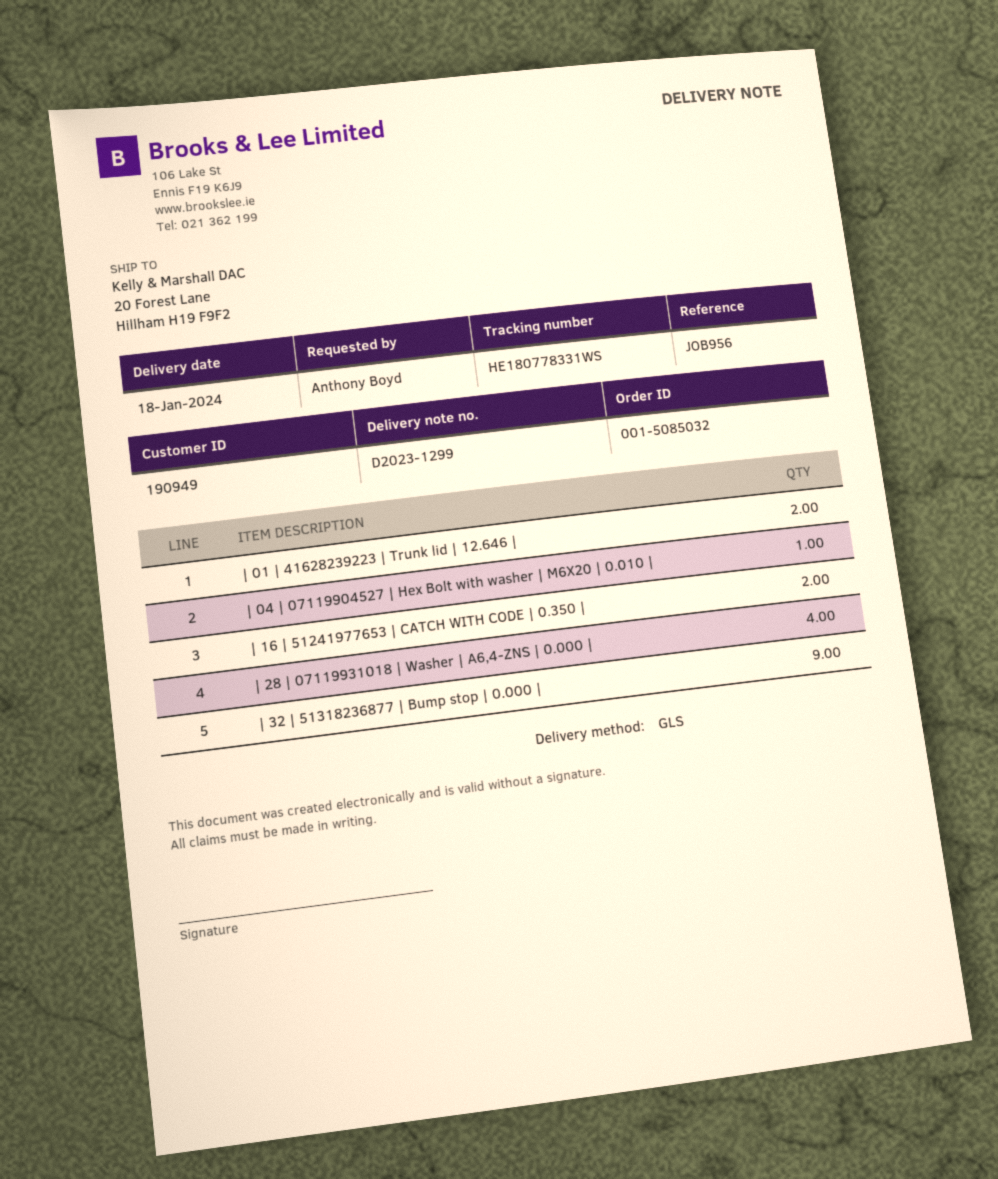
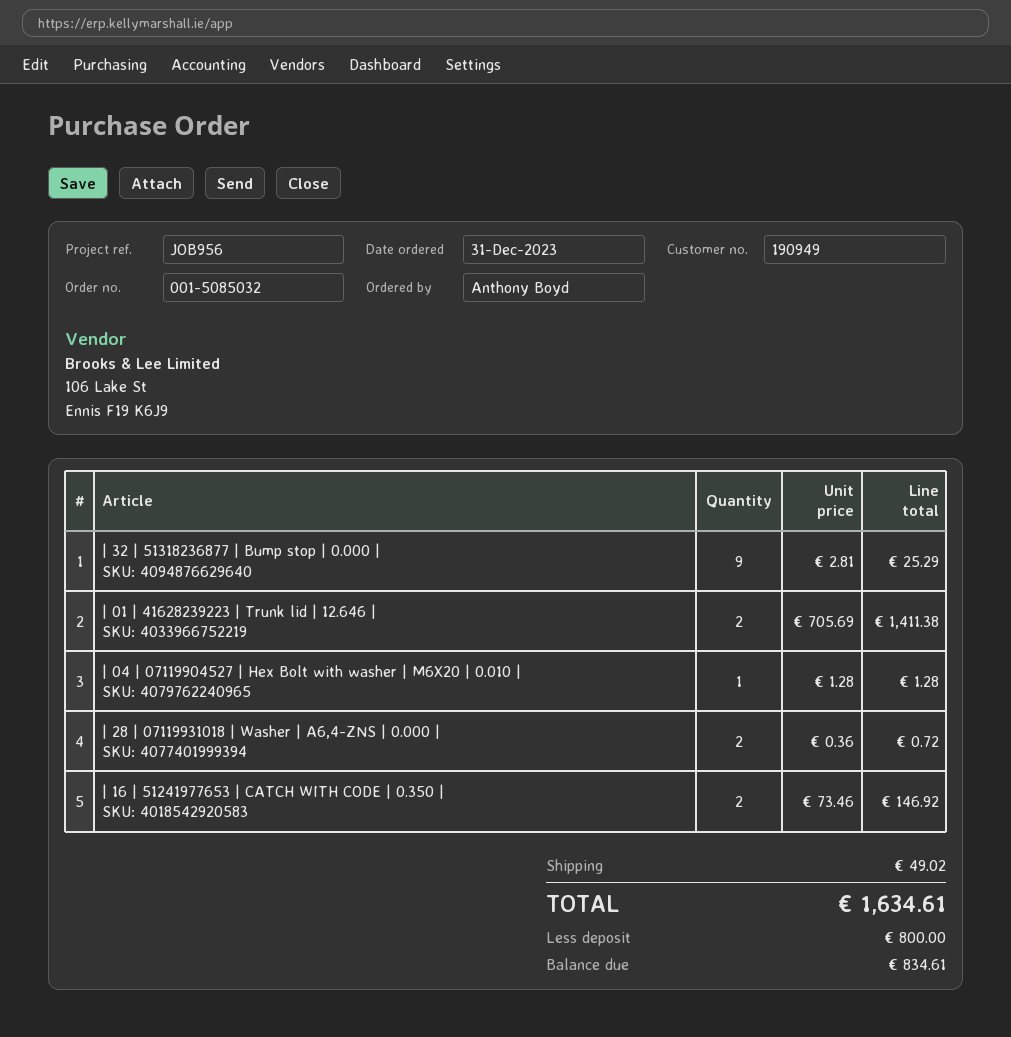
| 28 | 07119931018 | Washer | A6,4-ZNS | 0.000 |: 4 -> 2

